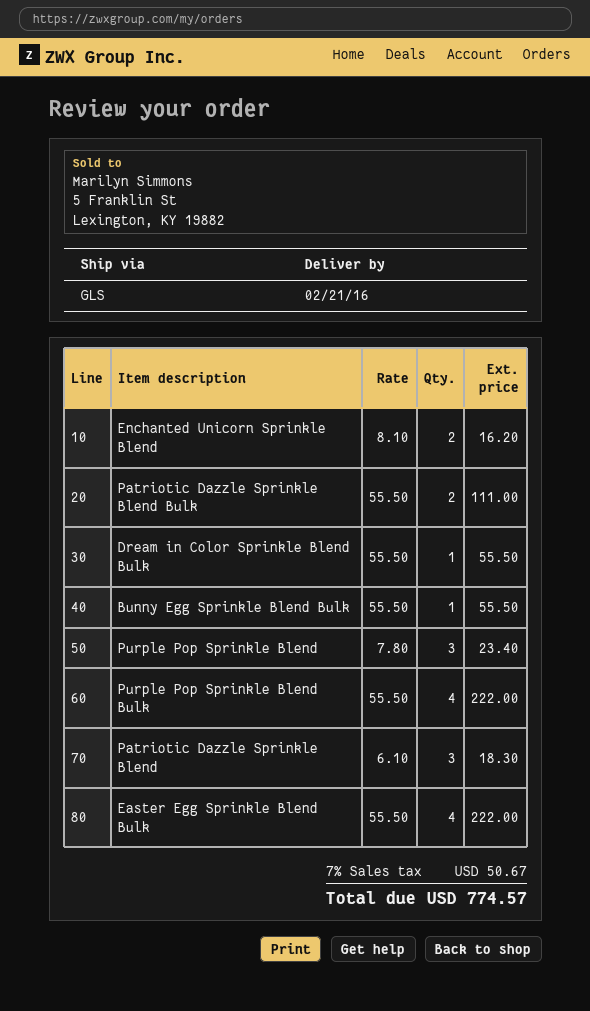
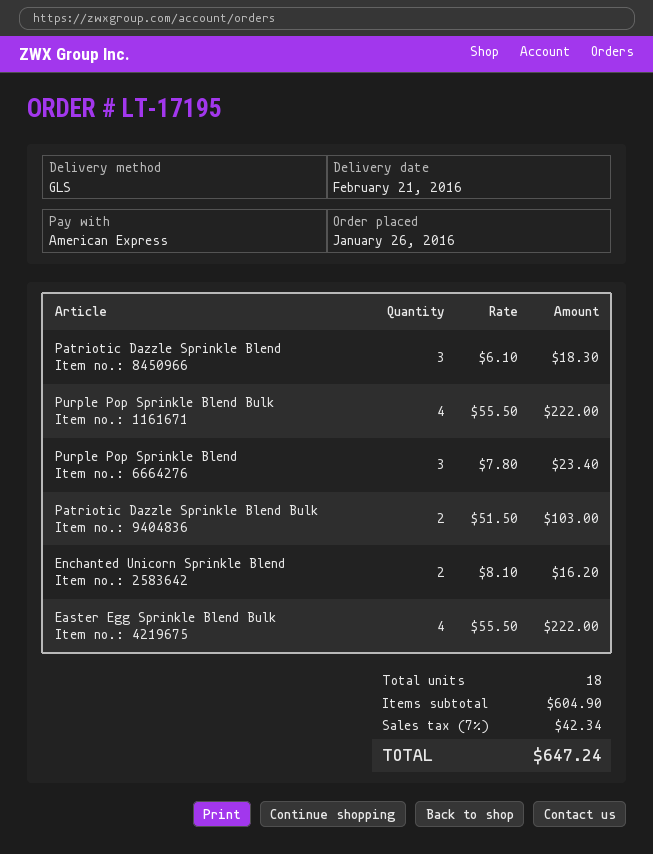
Patriotic Dazzle Sprinkle Blend Bulk: 2 x 55.50 = 111.00 -> 2 x 51.50 = 103.00
Dream in Color Sprinkle Blend Bulk: 1 x 55.50 = 55.50 -> none
Bunny Egg Sprinkle Blend Bulk: 1 x 55.50 = 55.50 -> none
tax: 7% = 50.67 -> 7% = 42.34
total: 774.57 -> 647.24

